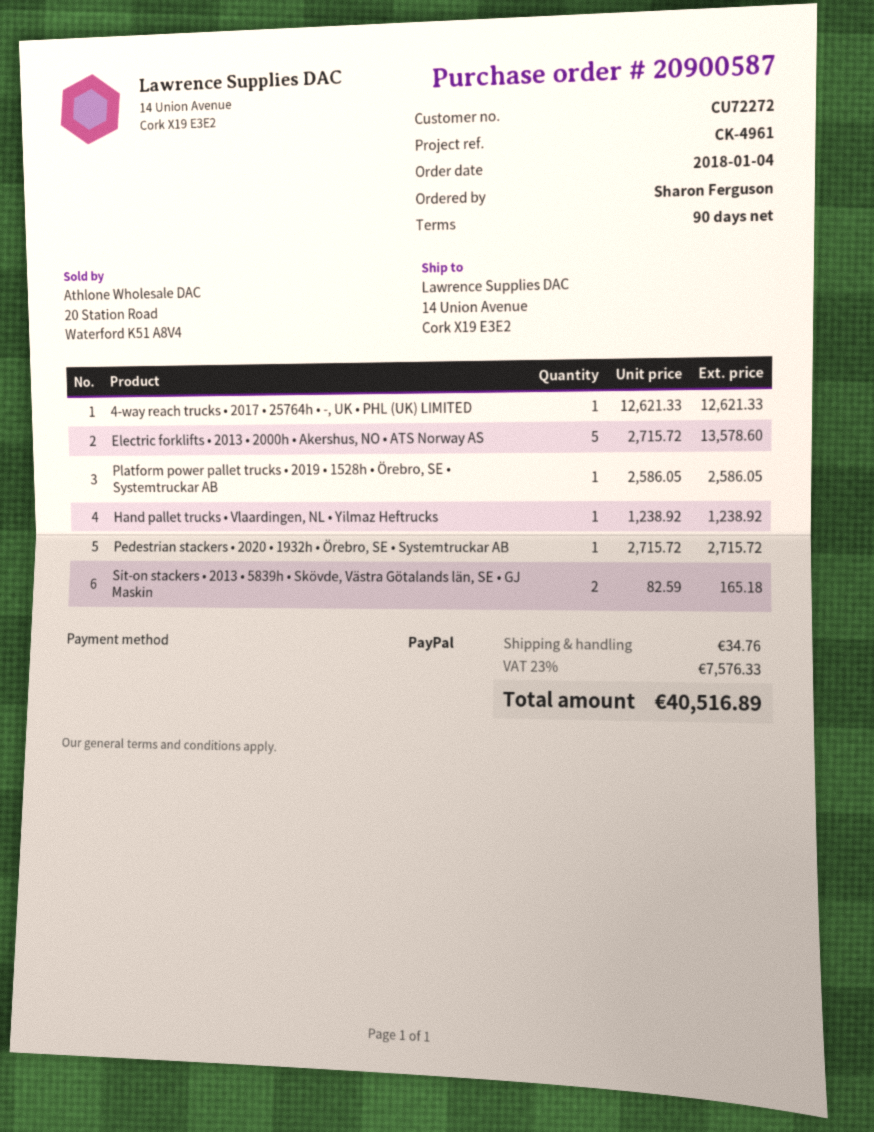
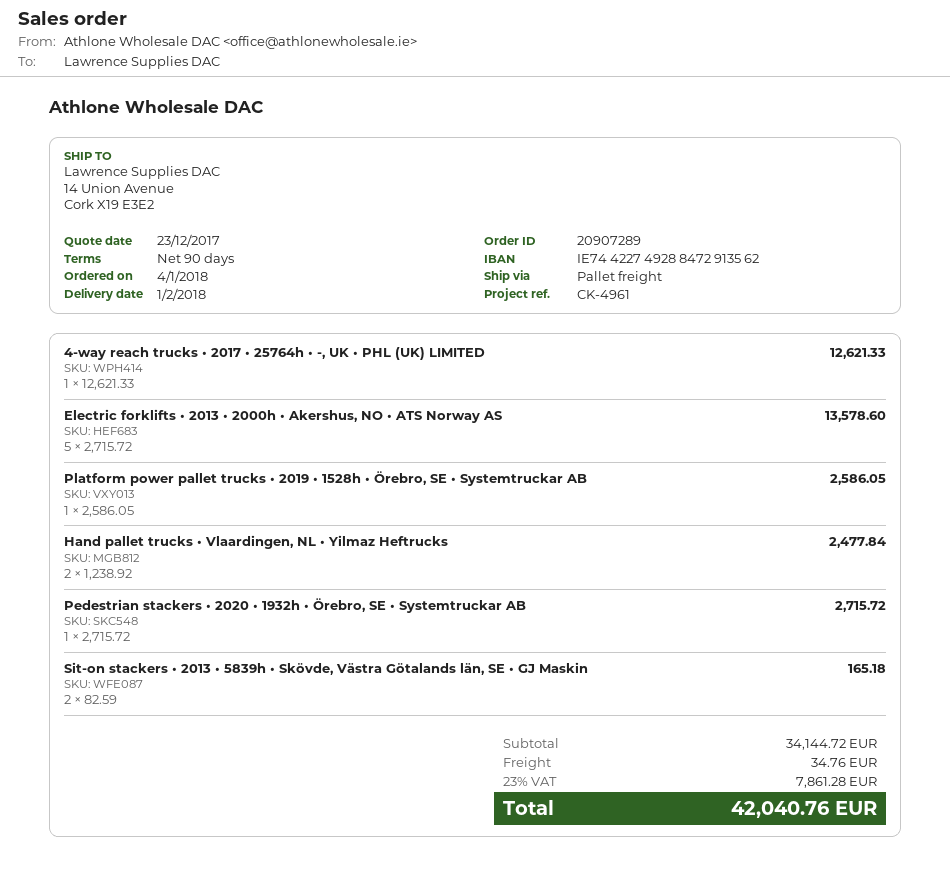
order number: 20900587 -> 20907289
Hand pallet trucks • Vlaardingen, NL • Yilmaz Heftrucks: 1 x 1238.92 = 1238.92 -> 2 x 1238.92 = 2477.84
tax: 23% = 7576.33 -> 23% = 7861.28
total: 40516.89 -> 42040.76

